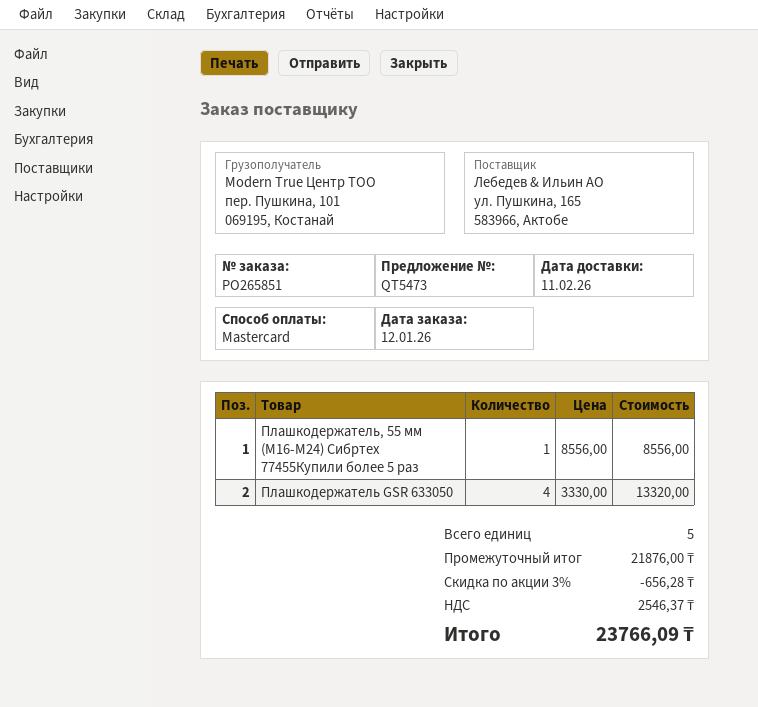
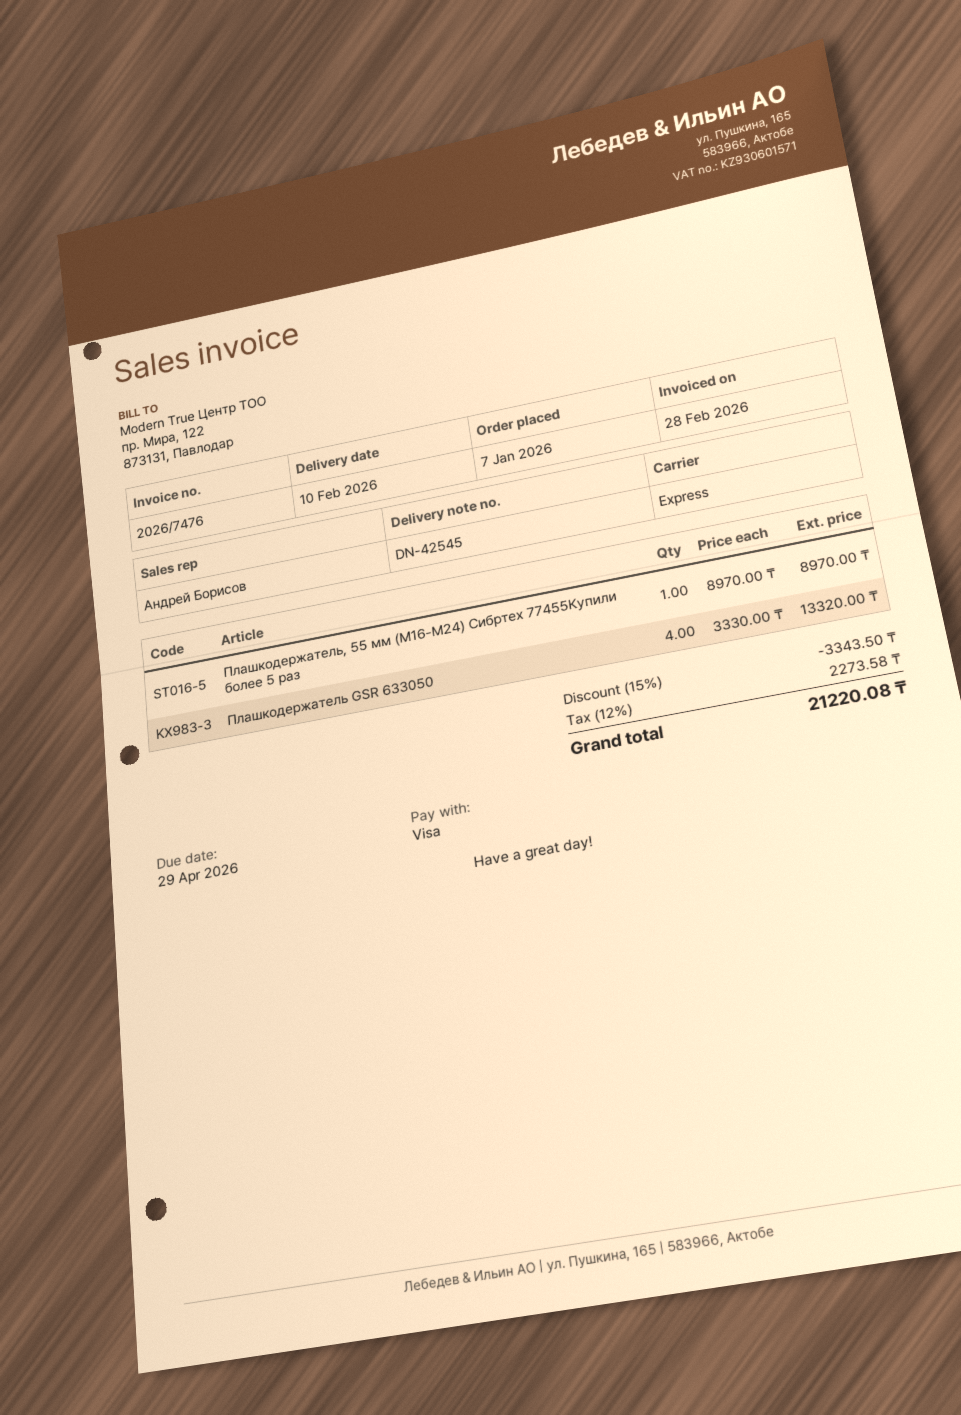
order date: 2026-01-12 -> 2026-01-07
delivery date: 2026-02-11 -> 2026-02-10
payment method: Mastercard -> Visa
Плашкодержатель, 55 мм (М16-M24) Сибртех 77455Купили более 5 раз: 1 x 8556.00 = 8556.00 -> 1 x 8970.00 = 8970.00
discount: 3% = 656.28 -> 15% = 3343.50
tax: 2546.37 -> 2273.58
total: 23766.09 -> 21220.08

